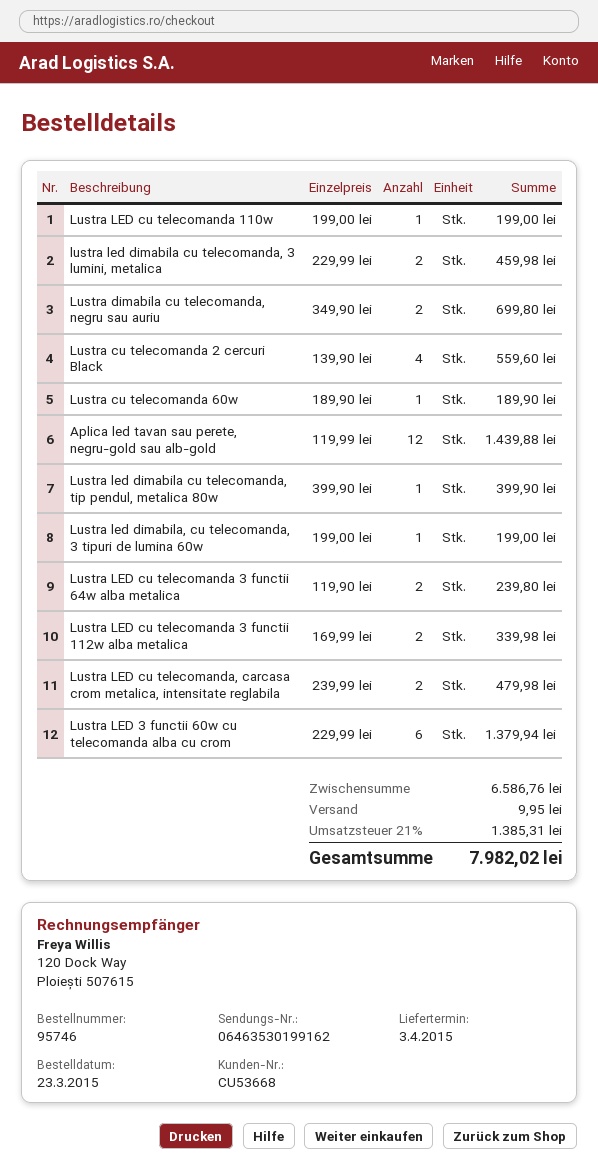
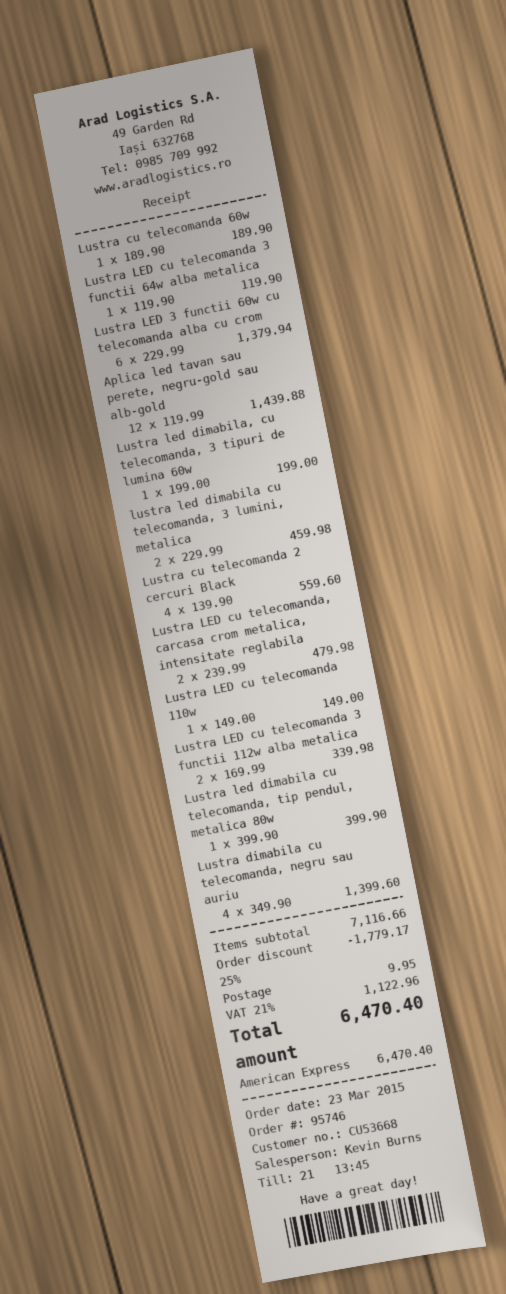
Lustra LED cu telecomanda 110w: 1 x 199.00 = 199.00 -> 1 x 149.00 = 149.00
Lustra dimabila cu telecomanda, negru sau auriu: 2 x 349.90 = 699.80 -> 4 x 349.90 = 1399.60
Lustra LED cu telecomanda 3 functii 64w alba metalica: 2 x 119.90 = 239.80 -> 1 x 119.90 = 119.90
subtotal: 6586.76 -> 7116.66
discount: none -> 25% = 1779.17
tax: 21% = 1385.31 -> 21% = 1122.96
total: 7982.02 -> 6470.40

